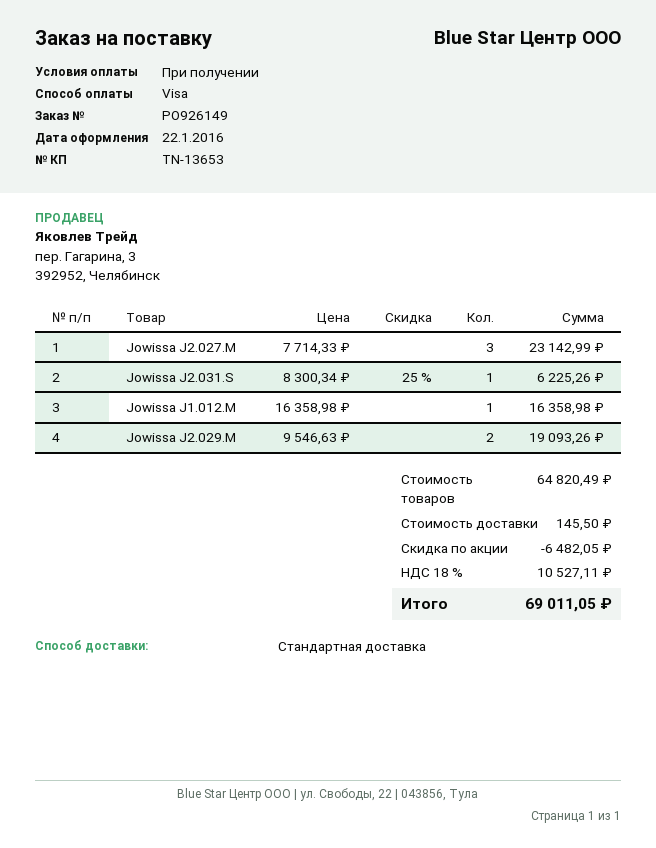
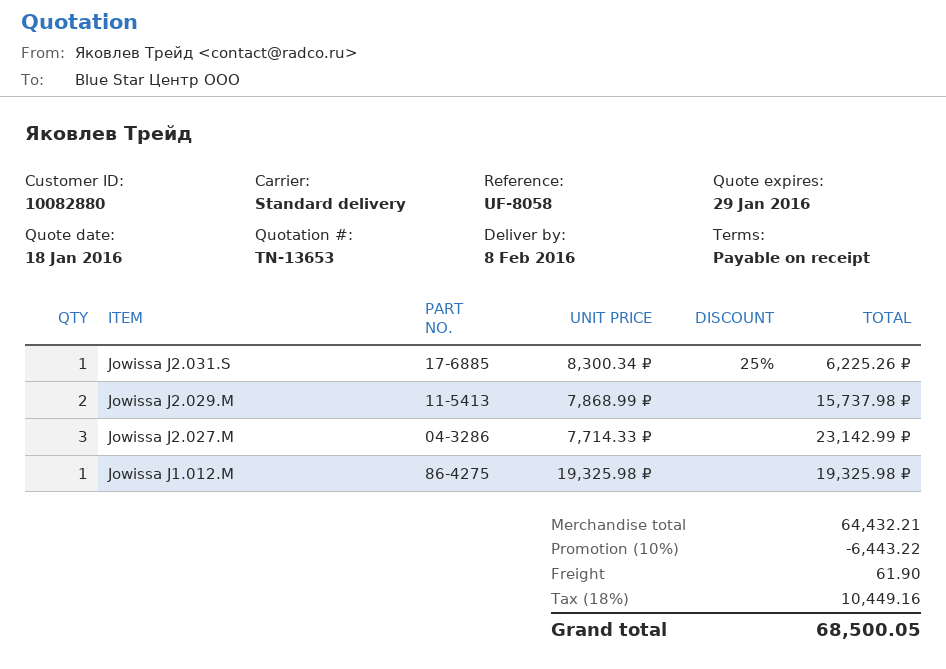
Jowissa J1.012.M: 1 x 16358.98 = 16358.98 -> 1 x 19325.98 = 19325.98
Jowissa J2.029.M: 2 x 9546.63 = 19093.26 -> 2 x 7868.99 = 15737.98
subtotal: 64820.49 -> 64432.21
discount: 6482.05 -> 6443.22
shipping: 145.50 -> 61.90
tax: 18% = 10527.11 -> 18% = 10449.16
total: 69011.05 -> 68500.05

